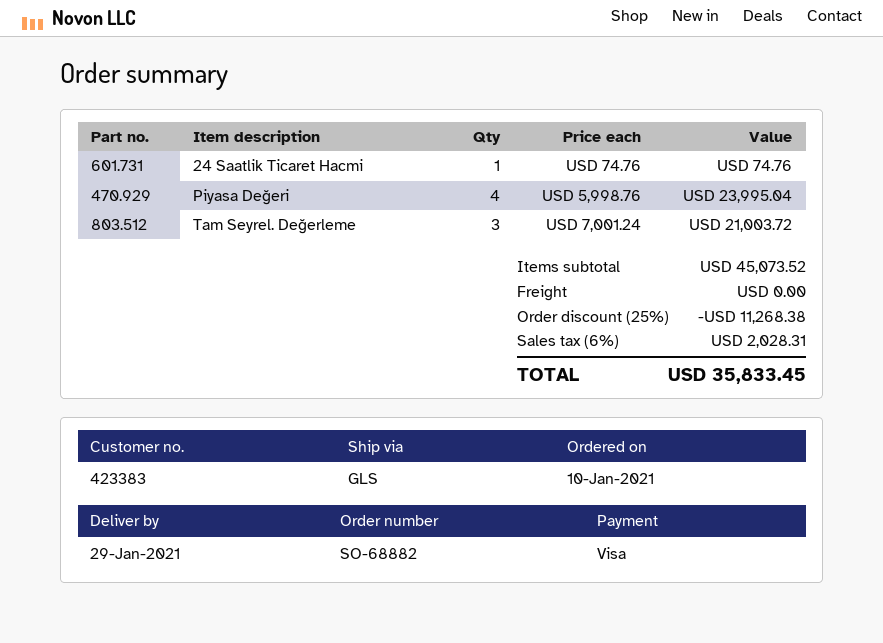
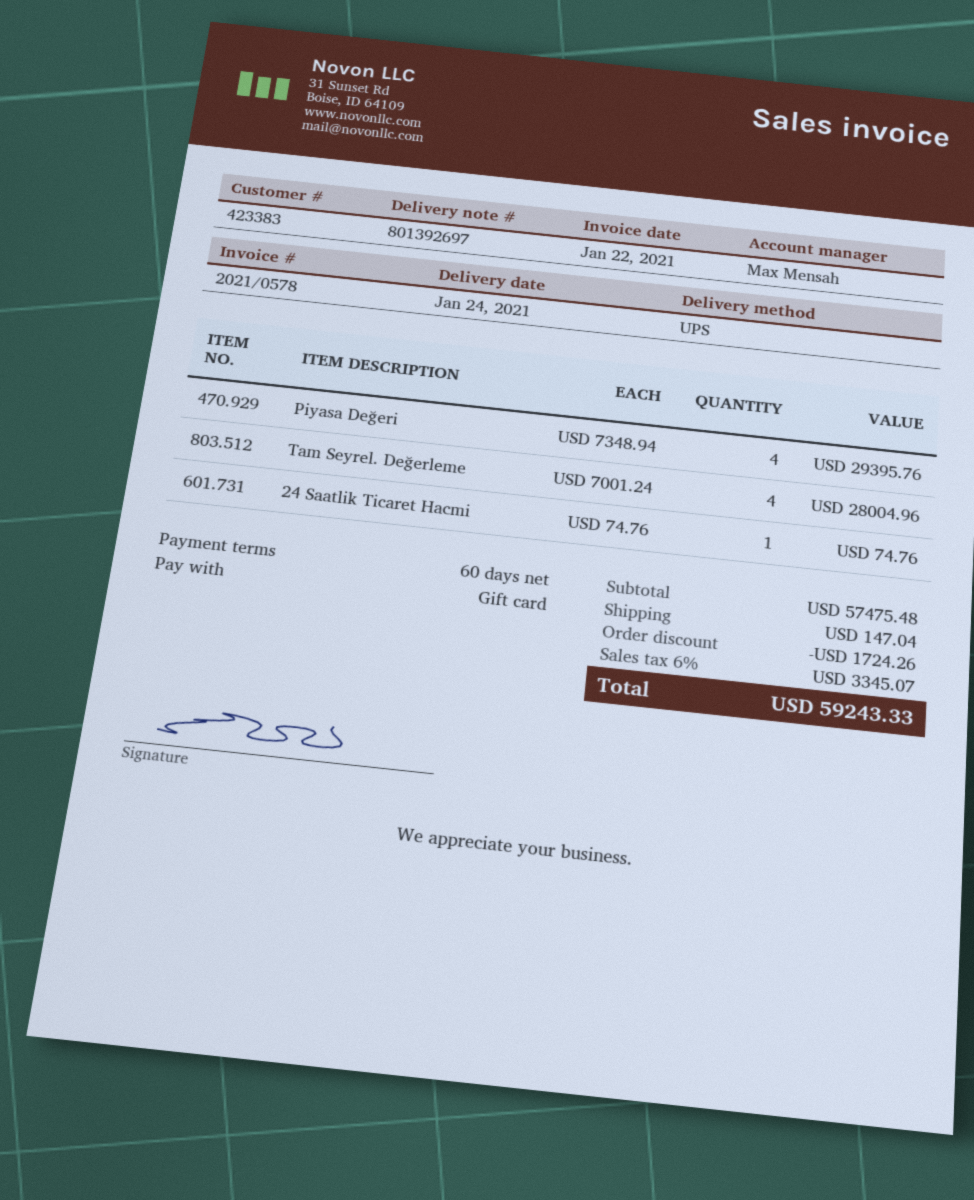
delivery date: 2021-01-29 -> 2021-01-24
payment method: Visa -> gift card
shipping method: GLS -> UPS
Piyasa Değeri: 4 x 5998.76 = 23995.04 -> 4 x 7348.94 = 29395.76
Tam Seyrel. Değerleme: 3 x 7001.24 = 21003.72 -> 4 x 7001.24 = 28004.96
subtotal: 45073.52 -> 57475.48
discount: 11268.38 -> 1724.26
shipping: 0.00 -> 147.04
tax: 6% = 2028.31 -> 6% = 3345.07
total: 35833.45 -> 59243.33

